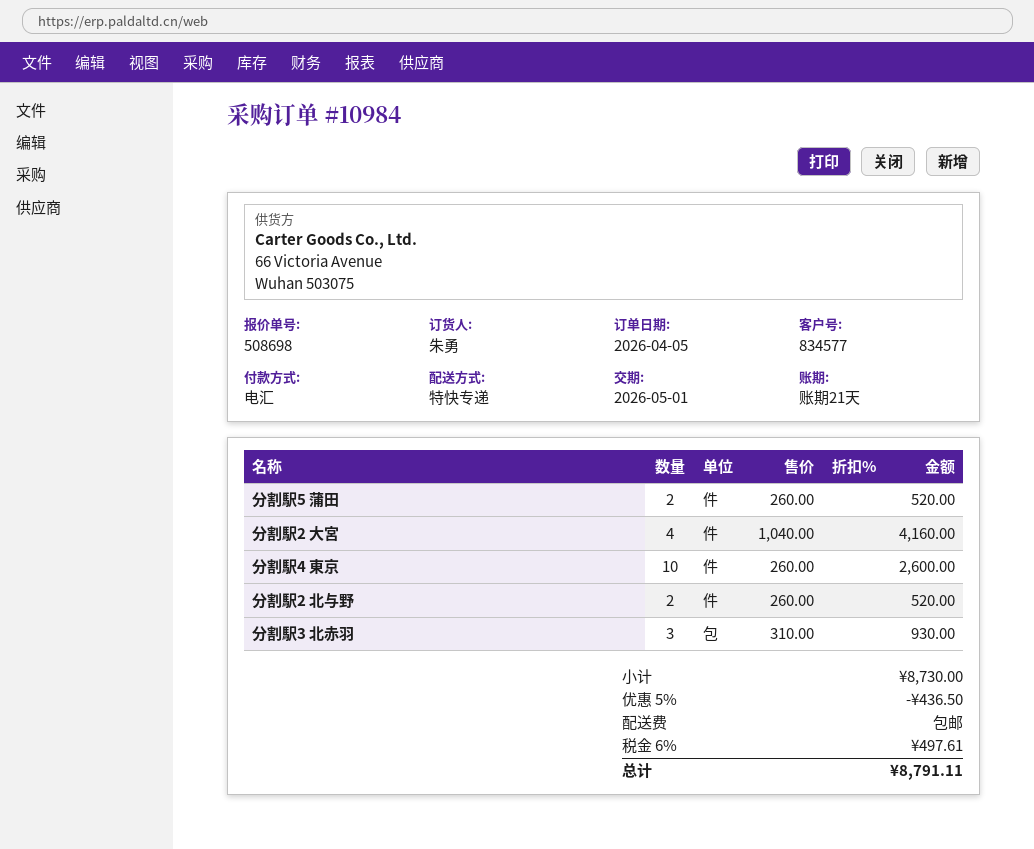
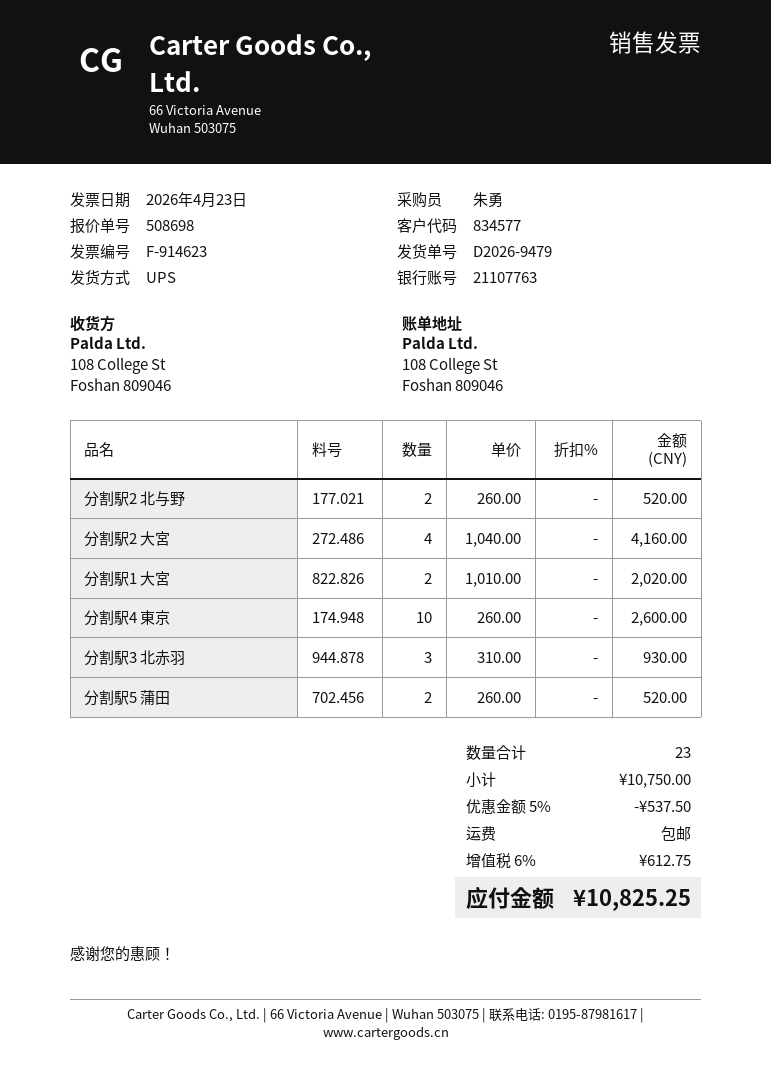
shipping method: express -> UPS
分割駅1 大宮: none -> 2 x 1010.00 = 2020.00
subtotal: 8730.00 -> 10750.00
discount: 5% = 436.50 -> 5% = 537.50
tax: 6% = 497.61 -> 6% = 612.75
total: 8791.11 -> 10825.25

